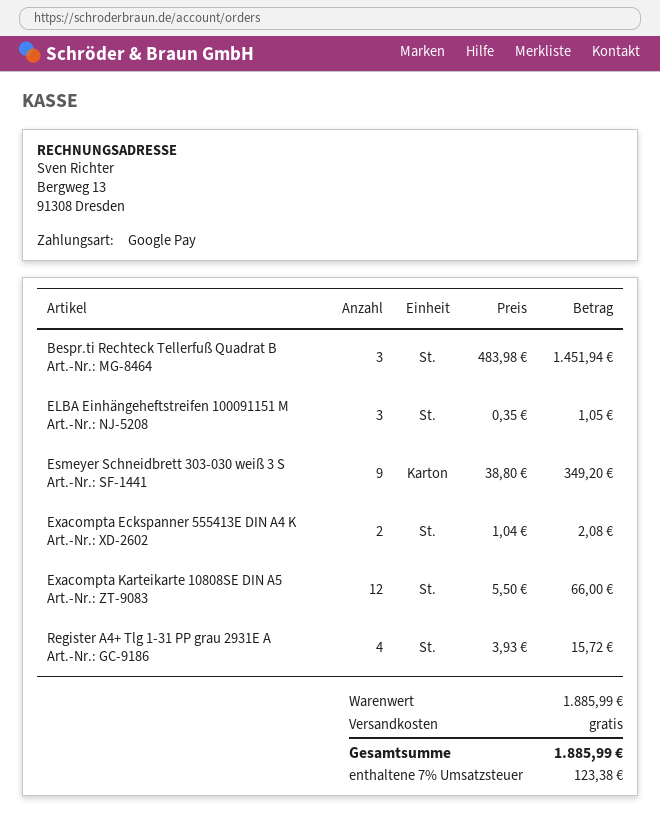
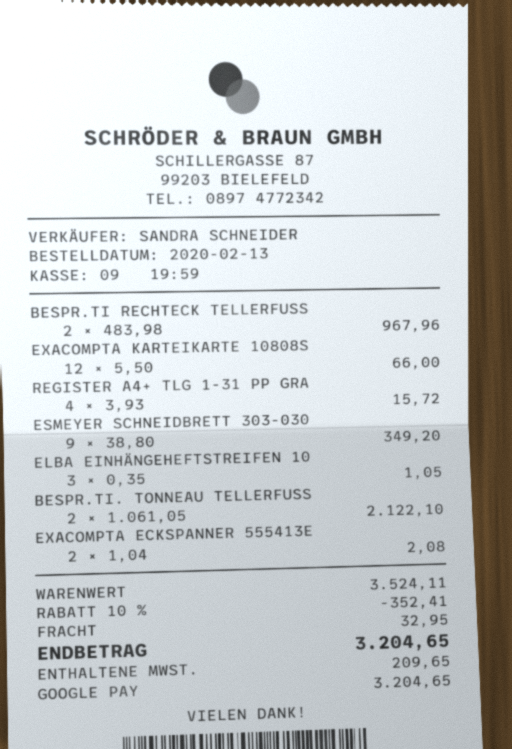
Bespr.ti Rechteck Tellerfuß Quadrat B: 3 x 483.98 = 1451.94 -> 2 x 483.98 = 967.96
BESPR.TI. TONNEAU TELLERFUSS: none -> 2 x 1061.05 = 2122.10
subtotal: 1885.99 -> 3524.11
discount: none -> 10% = 352.41
shipping: 0.00 -> 32.95
tax: 123.38 -> 209.65
total: 1885.99 -> 3204.65

